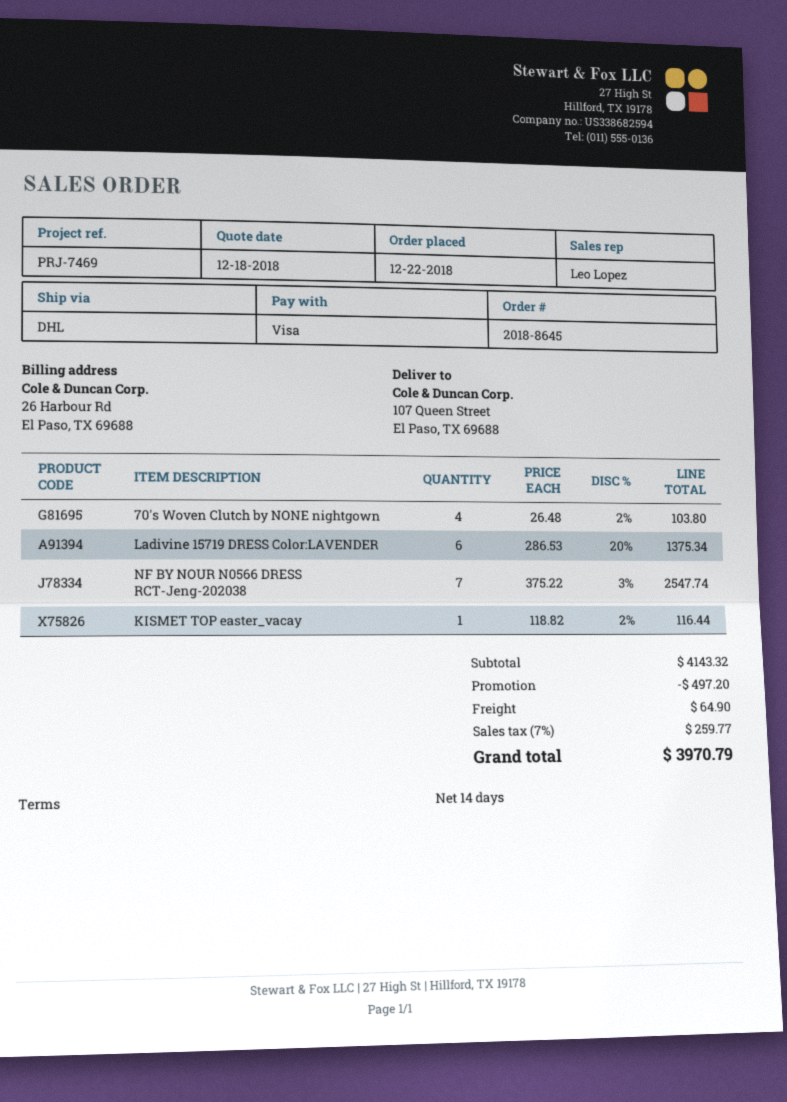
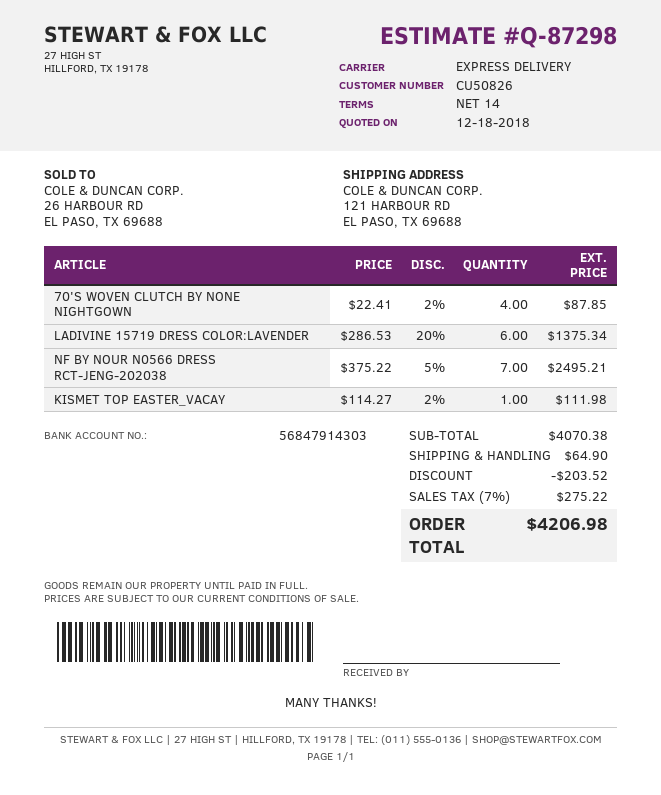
shipping method: DHL -> express
ship to: 107 Queen Street, El Paso, TX 69688 -> 121 HARBOUR RD, EL PASO, TX 69688
70's Woven Clutch by NONE nightgown: 4 x 26.48 - 2% = 103.80 -> 4 x 22.41 - 2% = 87.85
NF BY NOUR N0566 DRESS RCT-Jeng-202038: 7 x 375.22 - 3% = 2547.74 -> 7 x 375.22 - 5% = 2495.21
KISMET TOP easter_vacay: 1 x 118.82 - 2% = 116.44 -> 1 x 114.27 - 2% = 111.98
subtotal: 4143.32 -> 4070.38
discount: 497.20 -> 203.52
tax: 7% = 259.77 -> 7% = 275.22
total: 3970.79 -> 4206.98

